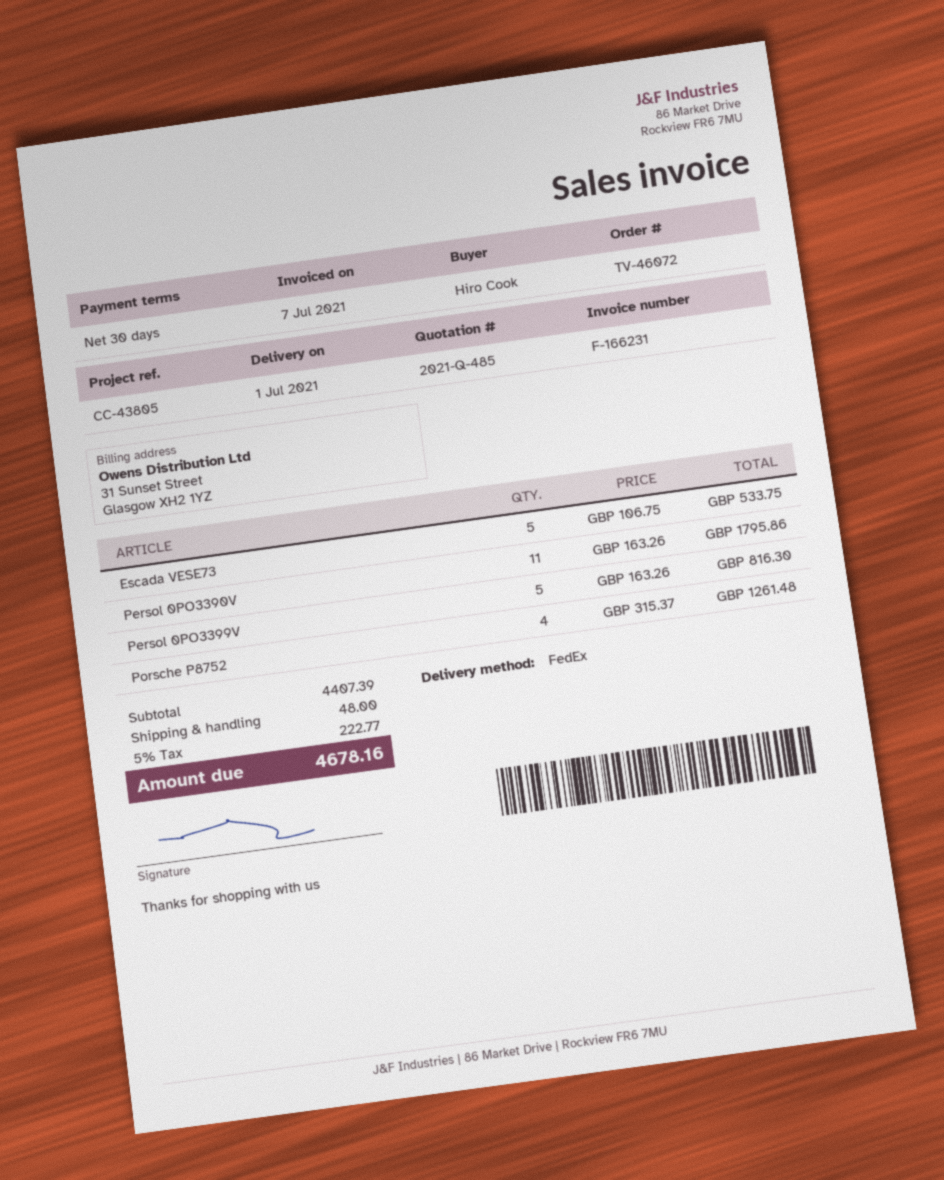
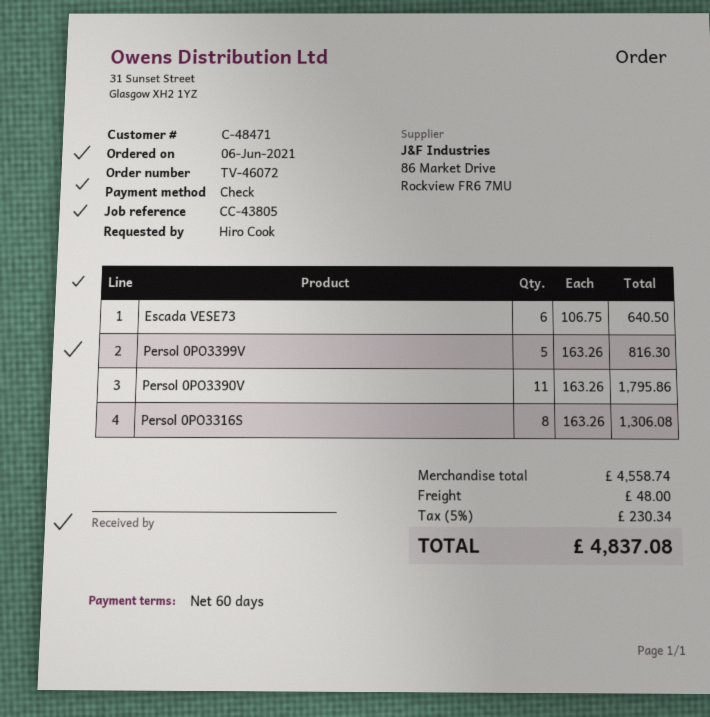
payment terms: 30 days -> 60 days
Escada VESE73: 5 x 106.75 = 533.75 -> 6 x 106.75 = 640.50
Porsche P8752: 4 x 315.37 = 1261.48 -> none
Persol 0PO3316S: none -> 8 x 163.26 = 1306.08
subtotal: 4407.39 -> 4558.74
tax: 5% = 222.77 -> 5% = 230.34
total: 4678.16 -> 4837.08

